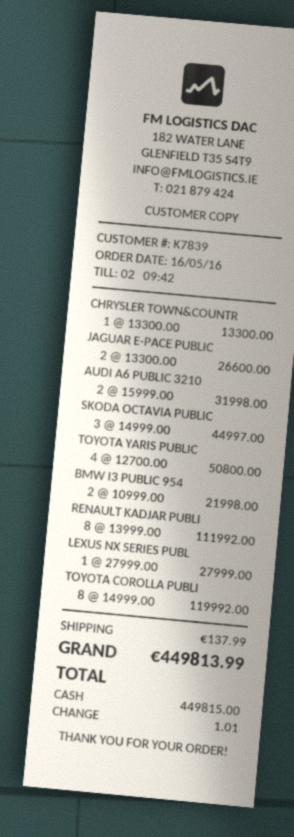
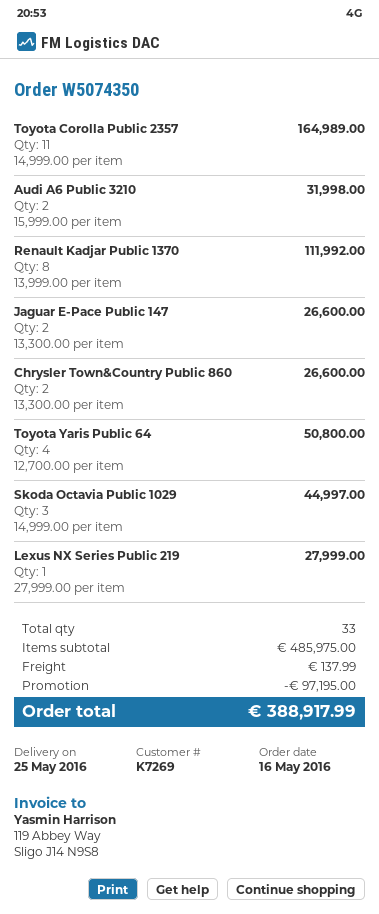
customer number: K7839 -> K7269
CHRYSLER TOWN&COUNTR: 1 x 13300.00 = 13300.00 -> 2 x 13300.00 = 26600.00
BMW I3 PUBLIC 954: 2 x 10999.00 = 21998.00 -> none
TOYOTA COROLLA PUBLI: 8 x 14999.00 = 119992.00 -> 11 x 14999.00 = 164989.00
discount: none -> 97195.00
total: 449813.99 -> 388917.99

